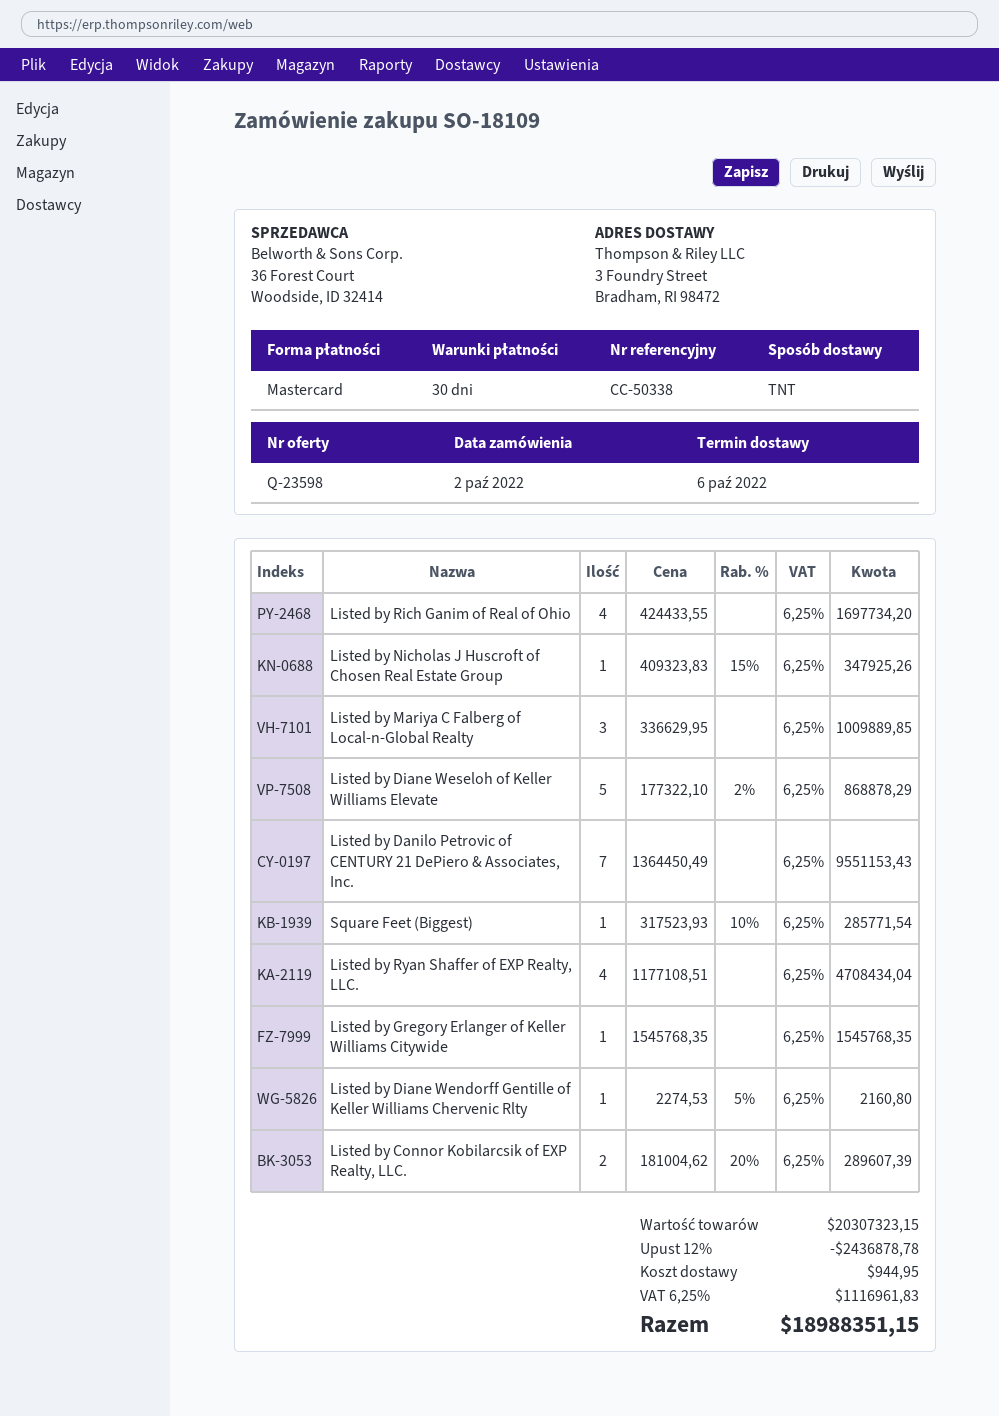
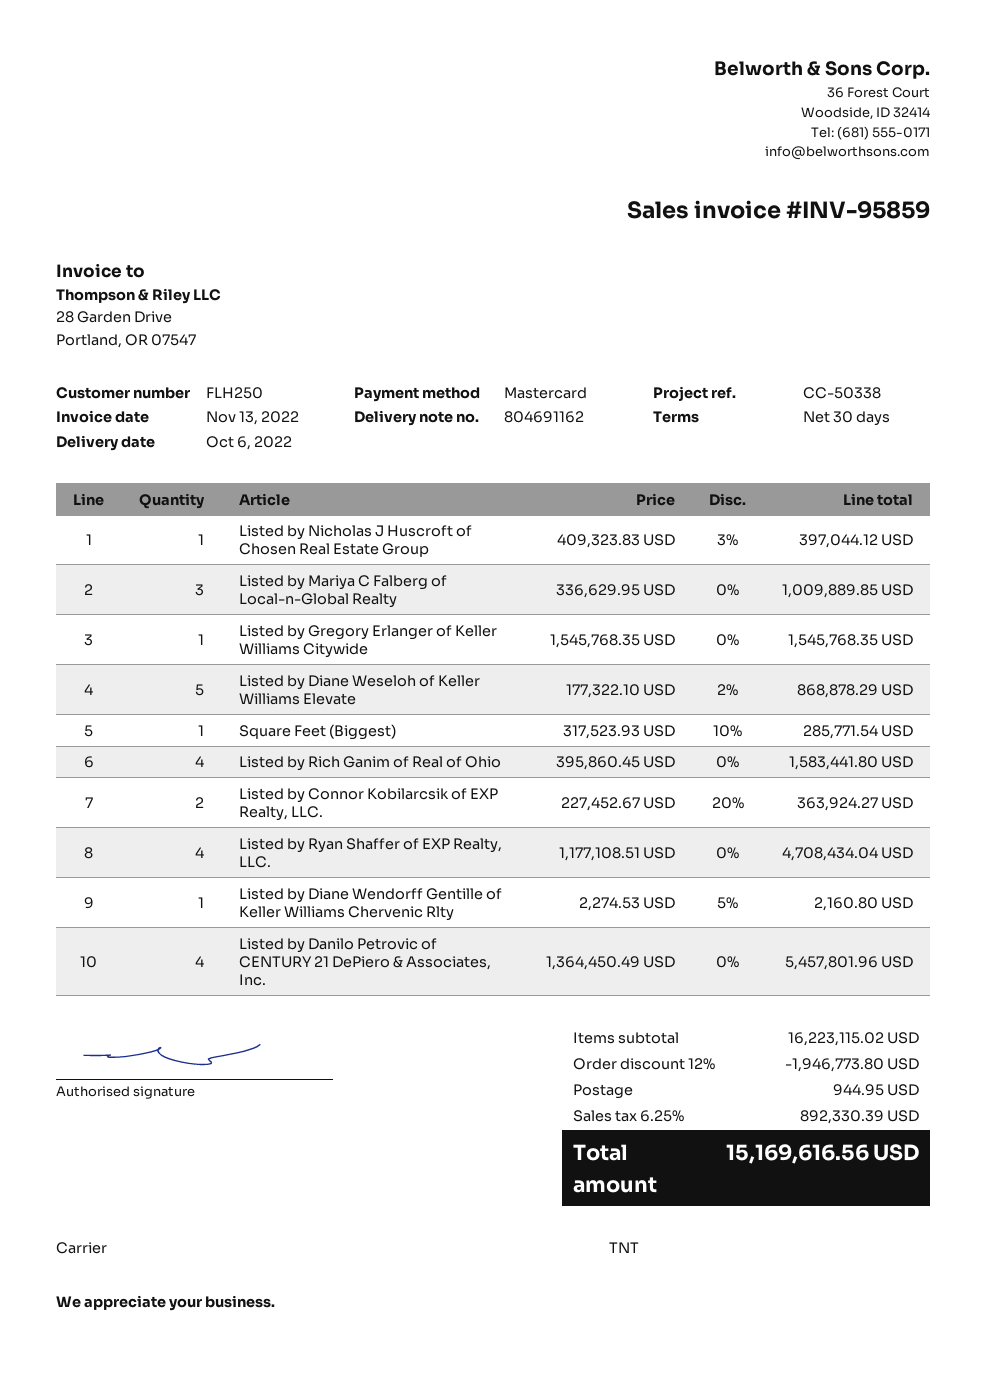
Listed by Rich Ganim of Real of Ohio: 4 x 424433.55 = 1697734.20 -> 4 x 395860.45 = 1583441.80
Listed by Nicholas J Huscroft of Chosen Real Estate Group: 1 x 409323.83 - 15% = 347925.26 -> 1 x 409323.83 - 3% = 397044.12
Listed by Danilo Petrovic of CENTURY 21 DePiero & Associates, Inc.: 7 x 1364450.49 = 9551153.43 -> 4 x 1364450.49 = 5457801.96
Listed by Connor Kobilarcsik of EXP Realty, LLC.: 2 x 181004.62 - 20% = 289607.39 -> 2 x 227452.67 - 20% = 363924.27
subtotal: 20307323.15 -> 16223115.02
discount: 12% = 2436878.78 -> 12% = 1946773.80
tax: 6.25% = 1116961.83 -> 6.25% = 892330.39
total: 18988351.15 -> 15169616.56

